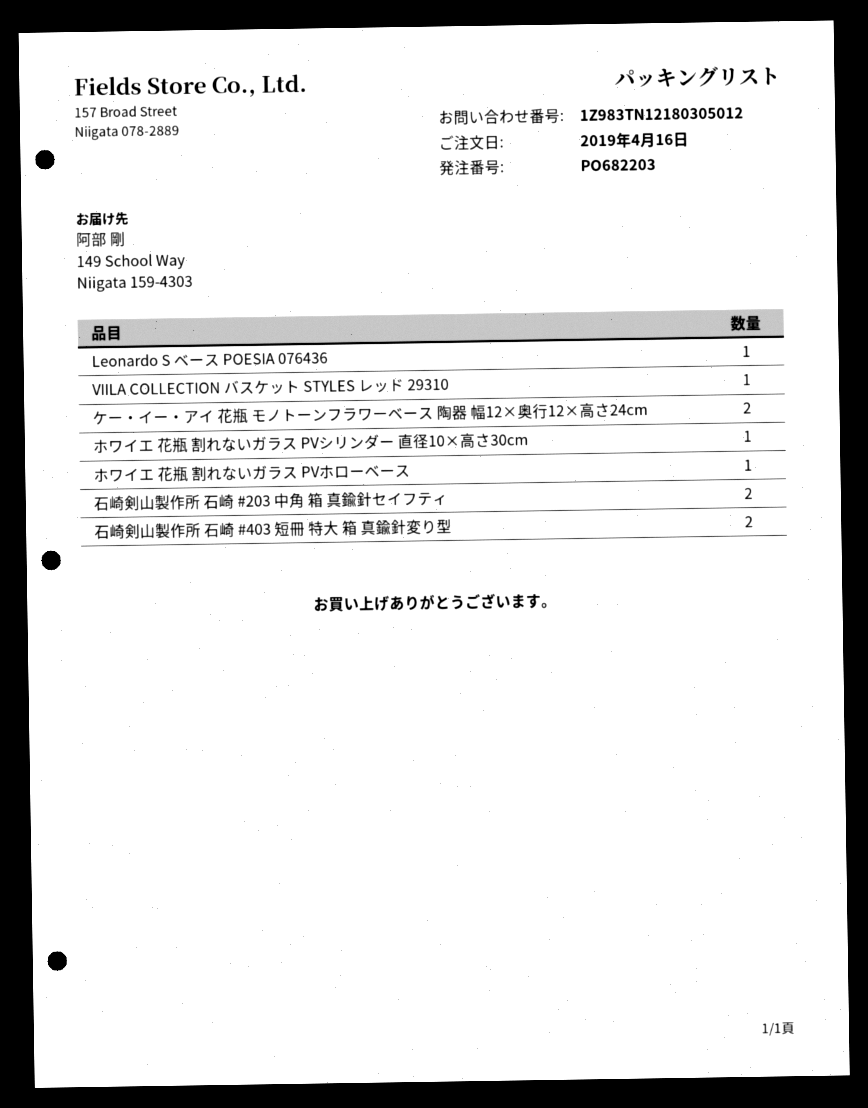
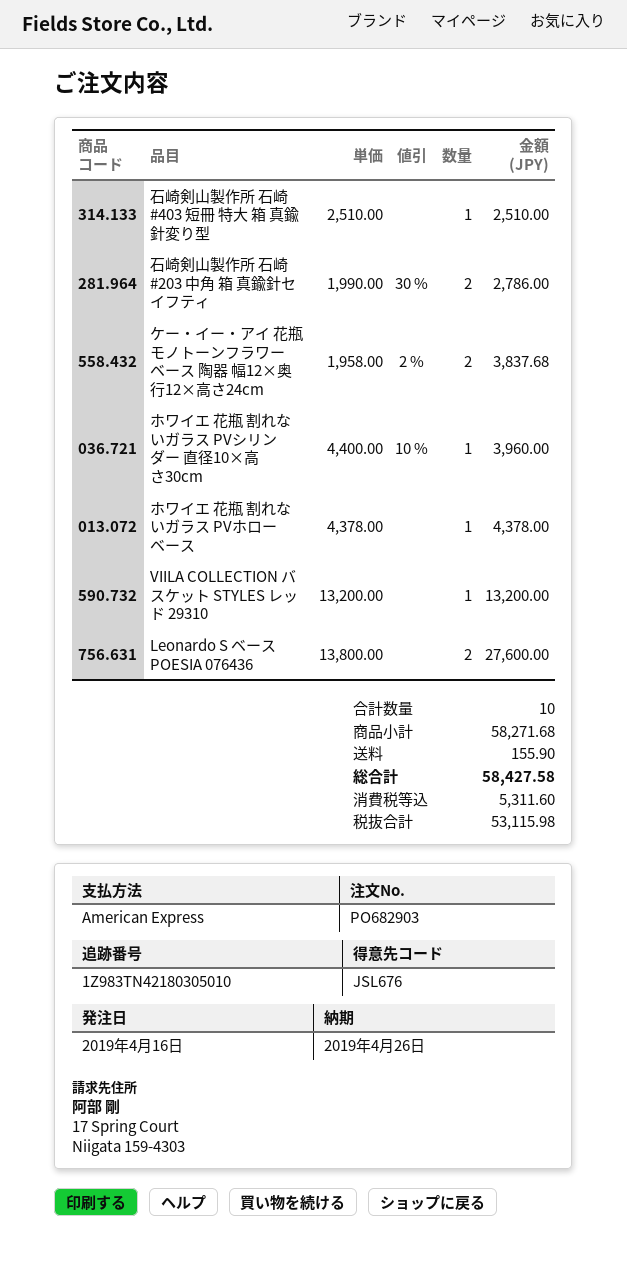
order number: PO682203 -> PO682903
tracking number: 1Z983TN12180305012 -> 1Z983TN42180305010
Leonardo S ベース POESIA 076436: 1 -> 2
石崎剣山製作所 石崎 #403 短冊 特大 箱 真鍮針変り型: 2 -> 1

